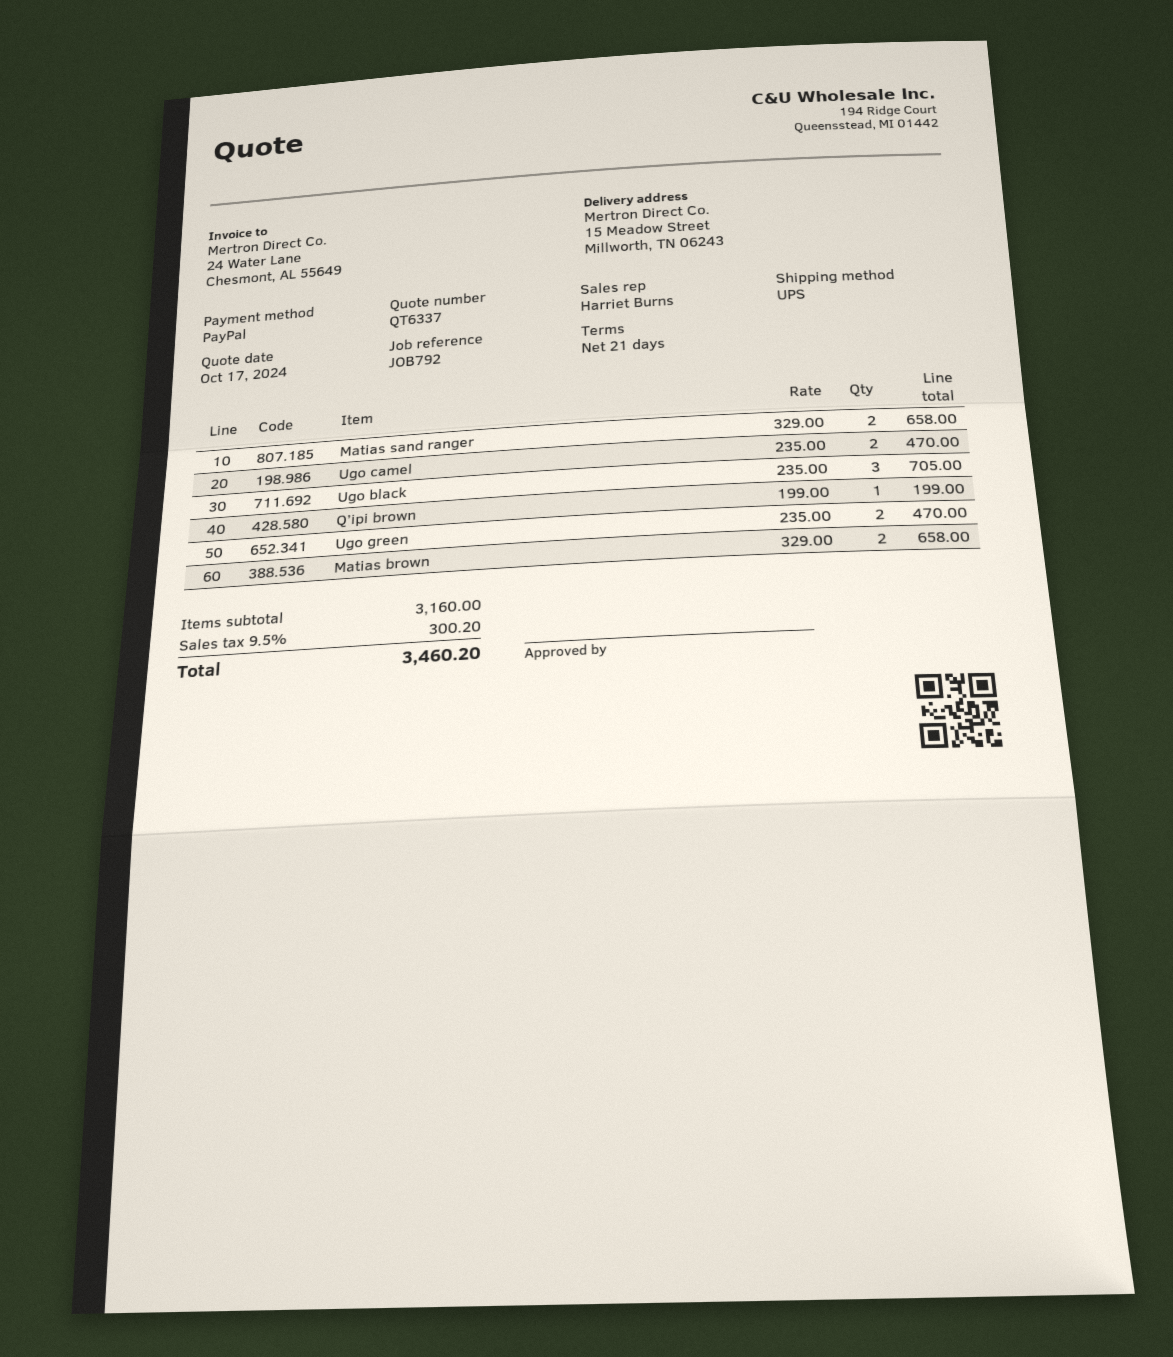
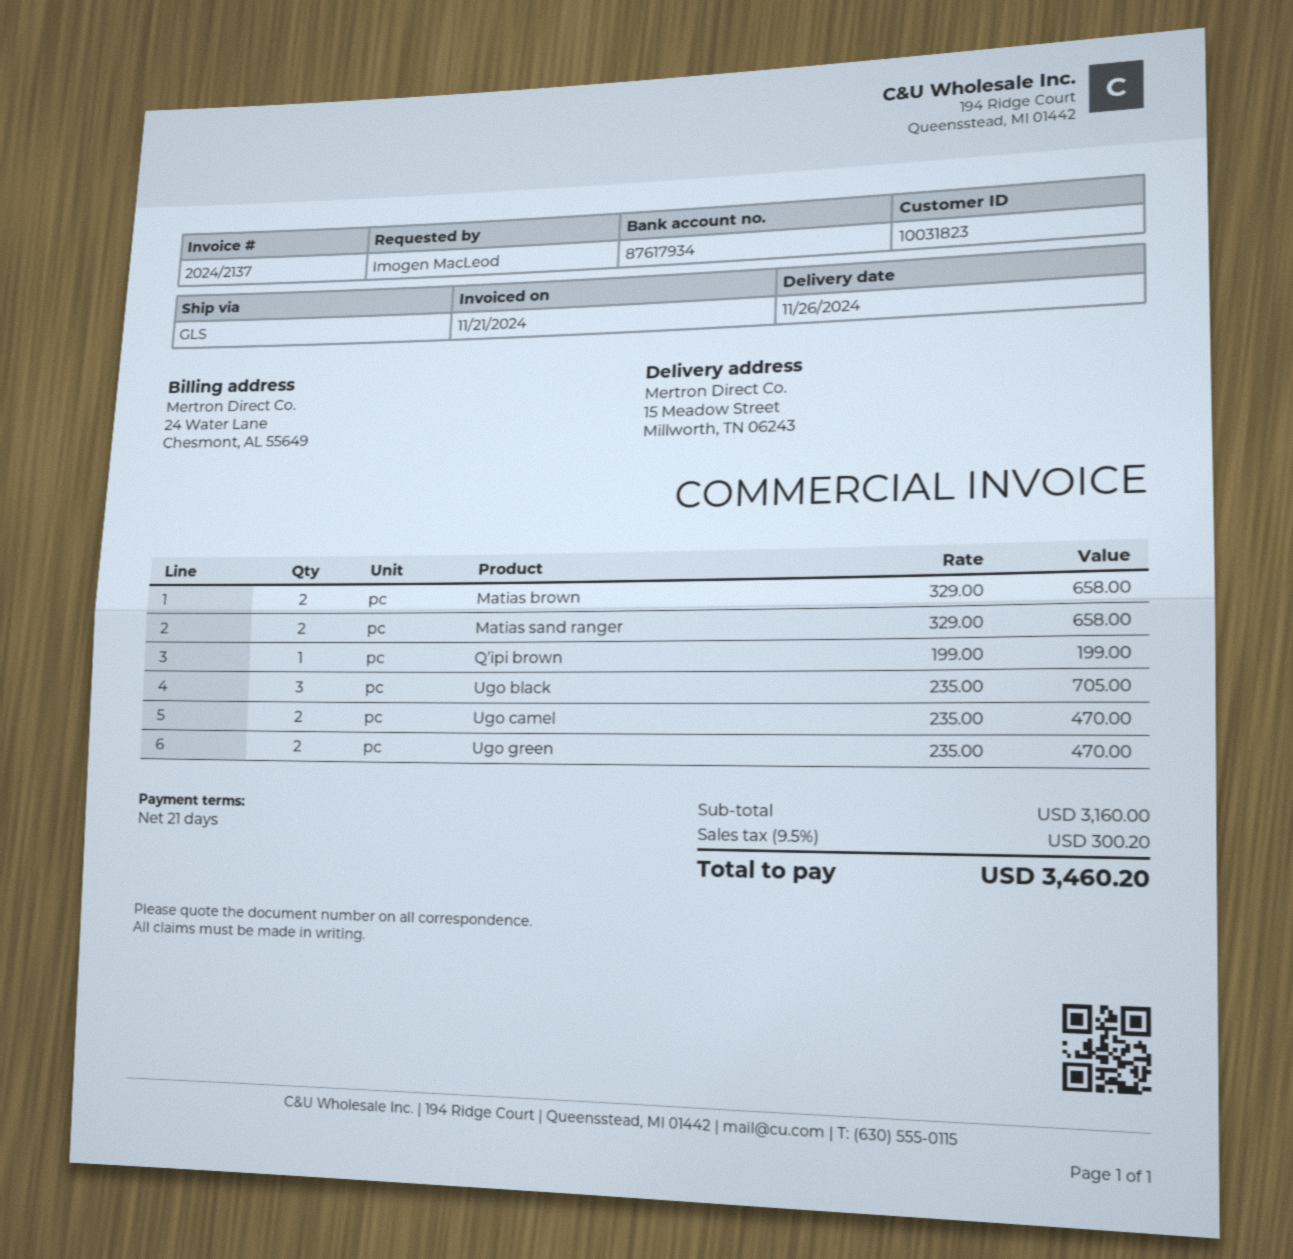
shipping method: UPS -> GLS

